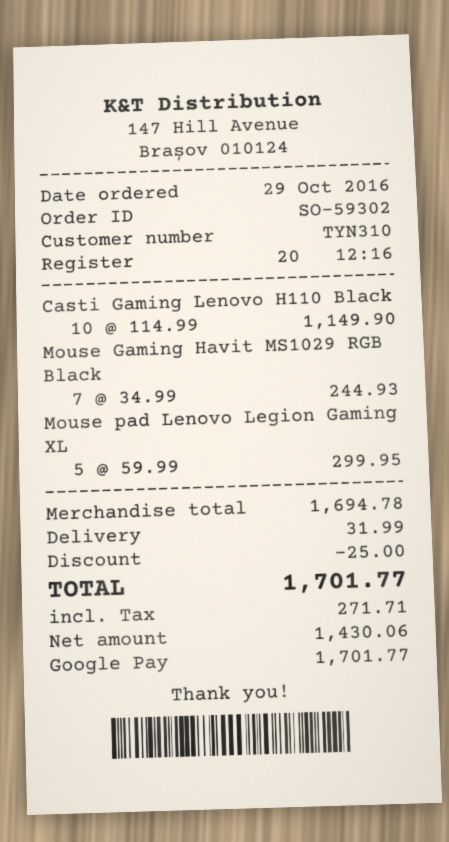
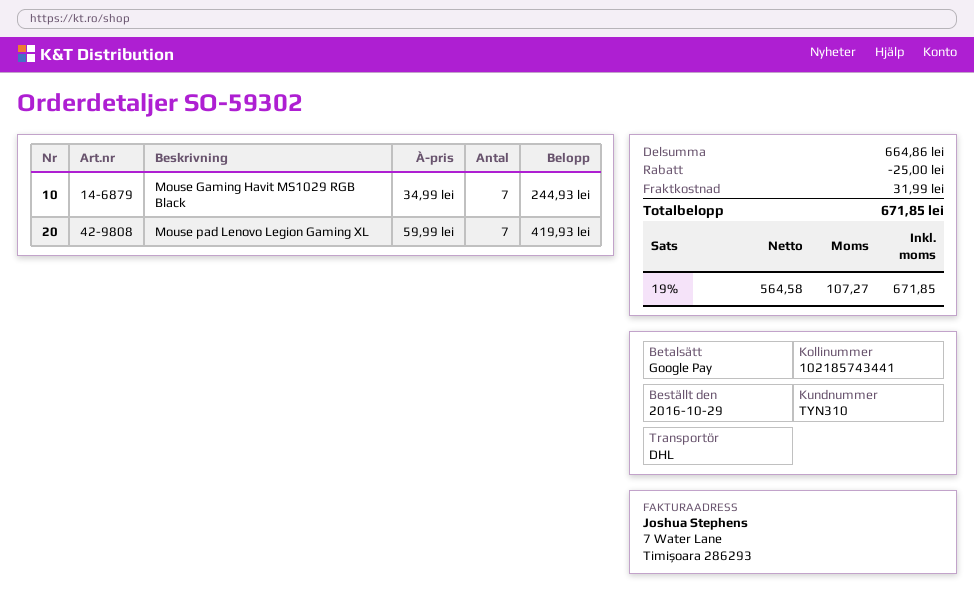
Casti Gaming Lenovo H110 Black: 10 x 114.99 = 1149.90 -> none
Mouse pad Lenovo Legion Gaming XL: 5 x 59.99 = 299.95 -> 7 x 59.99 = 419.93
subtotal: 1694.78 -> 664.86
net: 1430.06 -> 564.58
tax: 271.71 -> 107.27
total: 1701.77 -> 671.85

